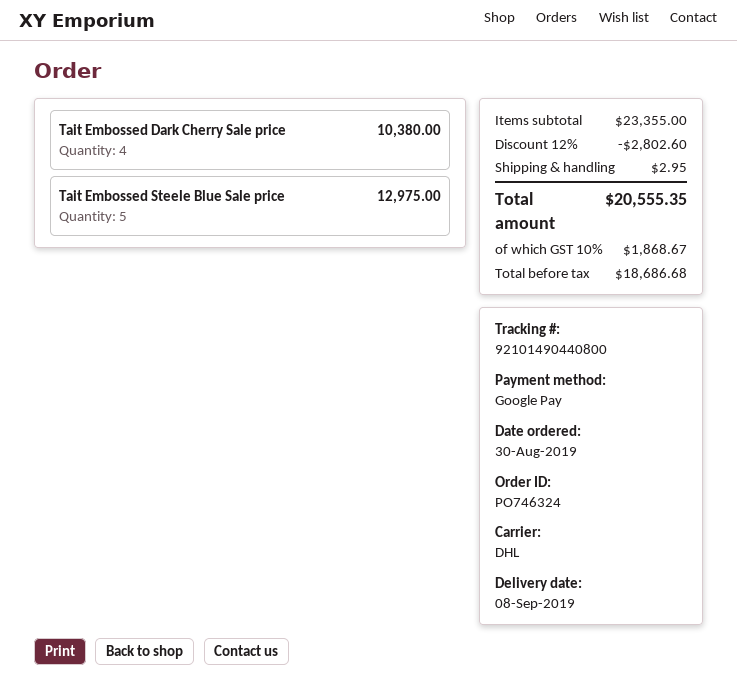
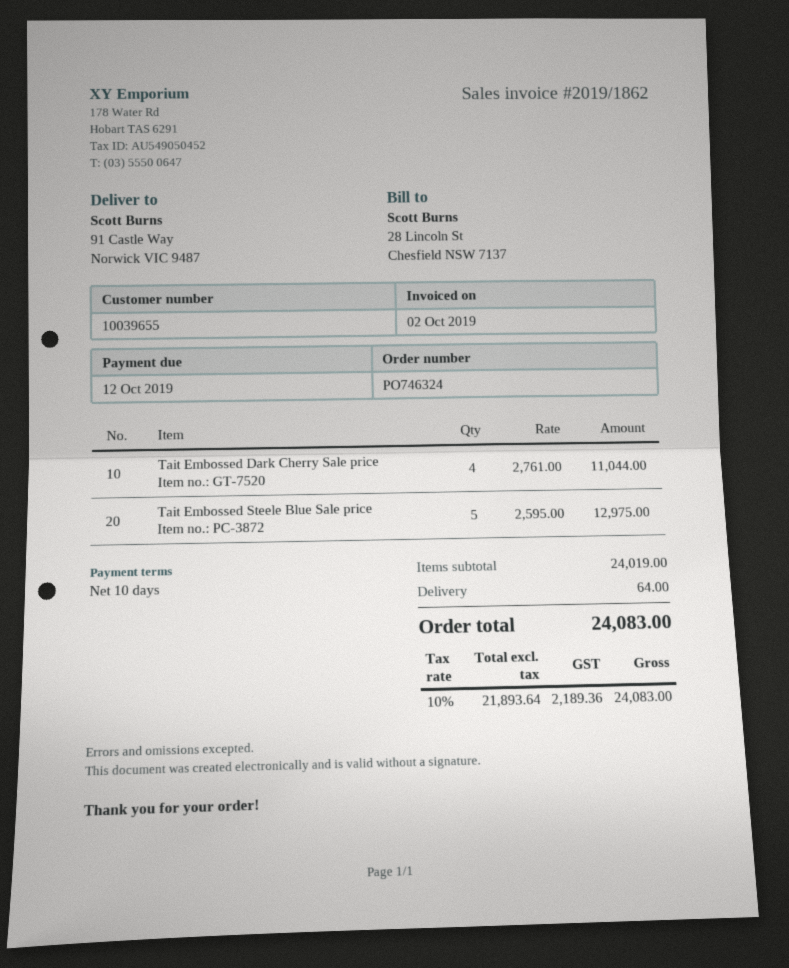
Tait Embossed Dark Cherry Sale price: 4 for 10380.00 -> 4 for 11044.00
subtotal: 23355.00 -> 24019.00
discount: 12% = 2802.60 -> none
shipping: 2.95 -> 64.00
net: 18686.68 -> 21893.64
tax: 10% = 1868.67 -> 10% = 2189.36
total: 20555.35 -> 24083.00

